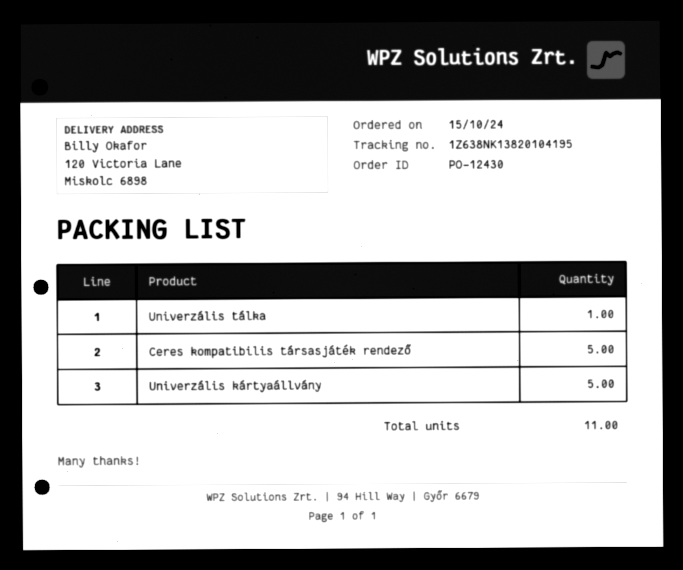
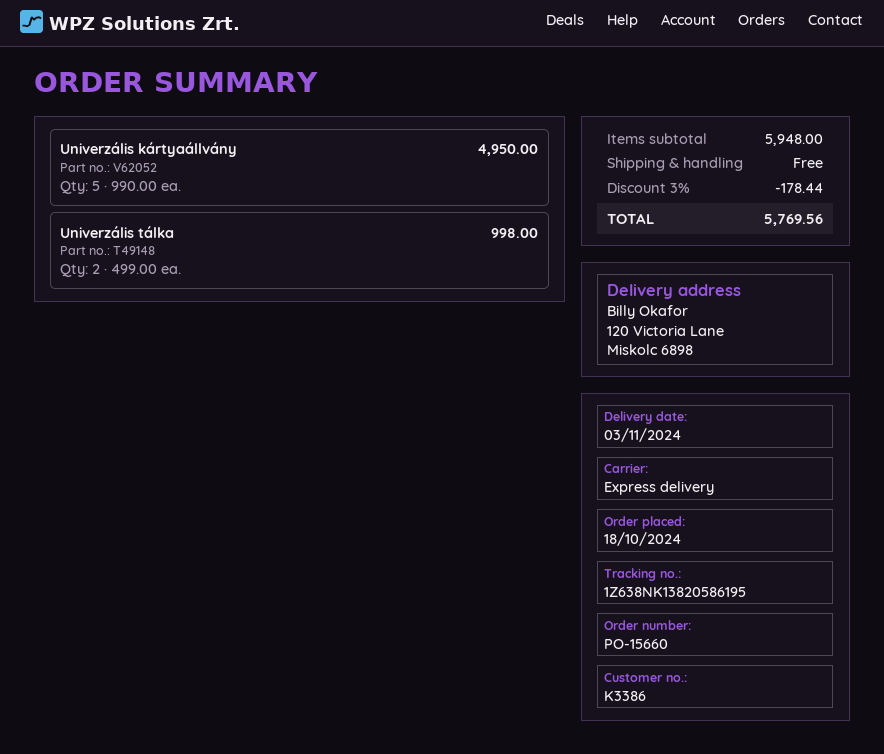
order number: PO-12430 -> PO-15660
order date: 2024-10-15 -> 2024-10-18
tracking number: 1Z638NK13820104195 -> 1Z638NK13820586195
Univerzális tálka: 1 -> 2
Ceres kompatibilis társasjáték rendező: 5 -> none

